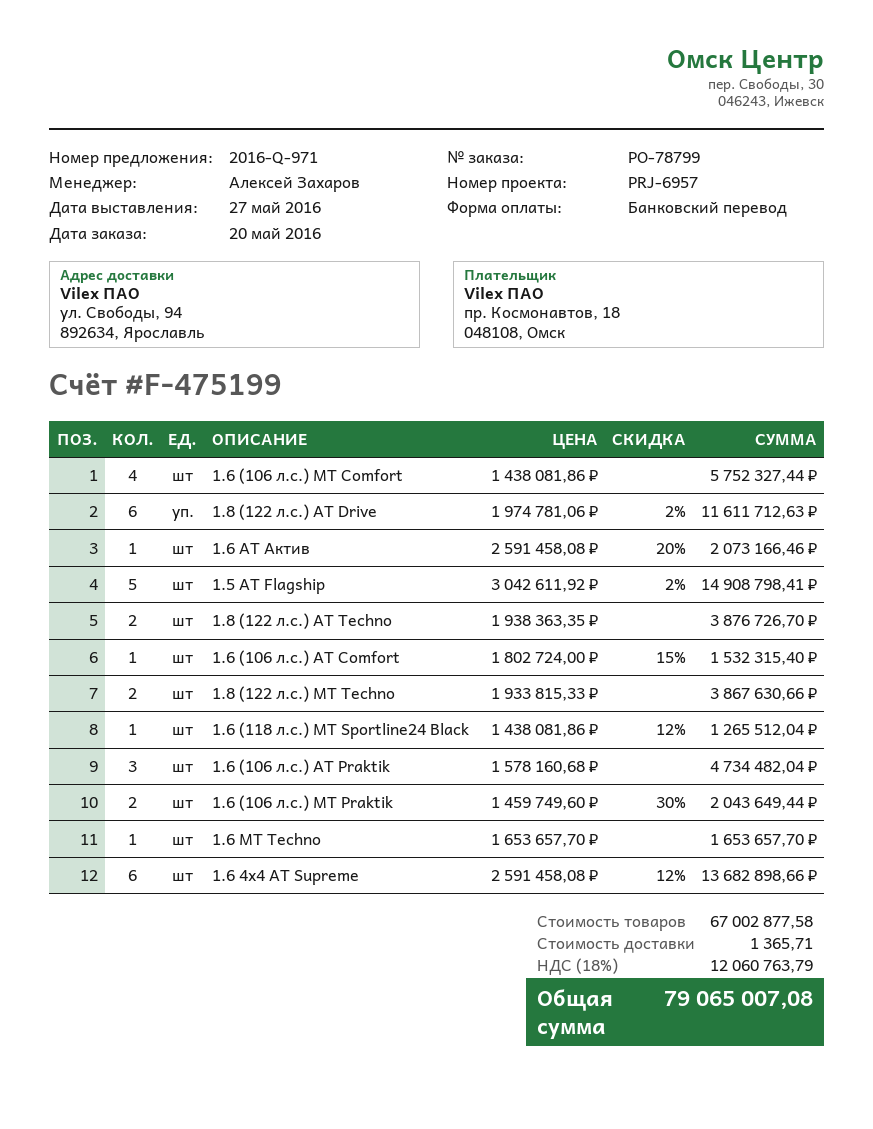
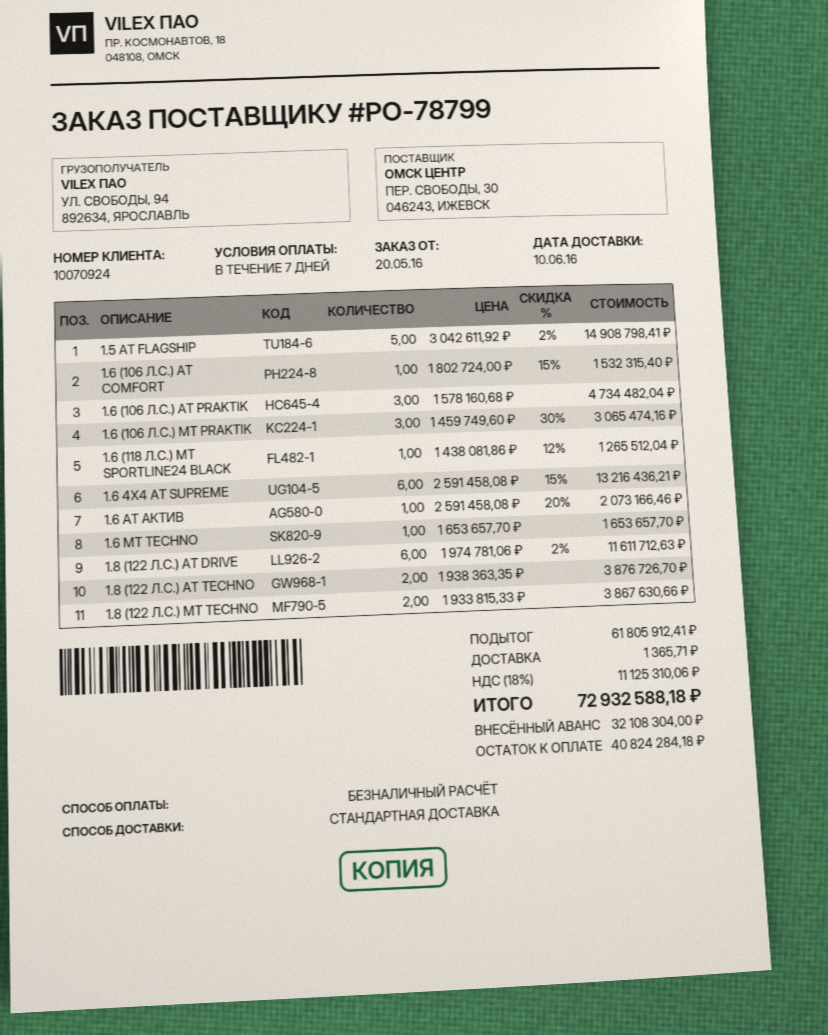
1.6 (106 л.с.) MT Comfort: 4 x 1438081.86 = 5752327.44 -> none
1.6 (106 л.с.) MT Praktik: 2 x 1459749.60 - 30% = 2043649.44 -> 3 x 1459749.60 - 30% = 3065474.16
1.6 4x4 AT Supreme: 6 x 2591458.08 - 12% = 13682898.66 -> 6 x 2591458.08 - 15% = 13216436.21
subtotal: 67002877.58 -> 61805912.41
tax: 18% = 12060763.79 -> 18% = 11125310.06
total: 79065007.08 -> 72932588.18

